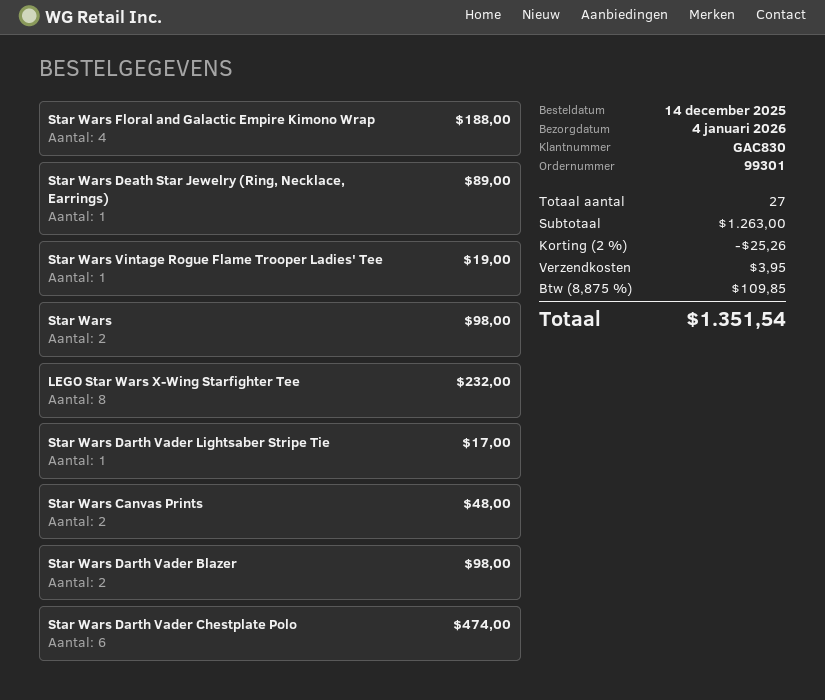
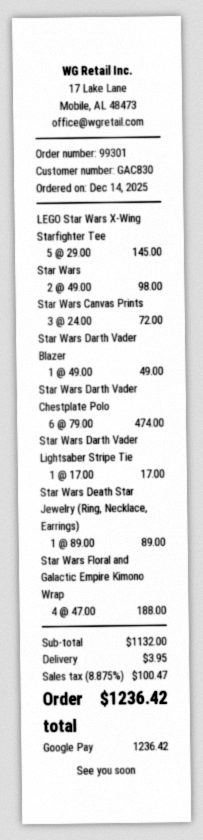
Star Wars Vintage Rogue Flame Trooper Ladies' Tee: 1 for 19.00 -> none
LEGO Star Wars X-Wing Starfighter Tee: 8 for 232.00 -> 5 for 145.00
Star Wars Canvas Prints: 2 for 48.00 -> 3 for 72.00
Star Wars Darth Vader Blazer: 2 for 98.00 -> 1 for 49.00
subtotal: 1263.00 -> 1132.00
discount: 2% = 25.26 -> none
tax: 8.875% = 109.85 -> 8.875% = 100.47
total: 1351.54 -> 1236.42

